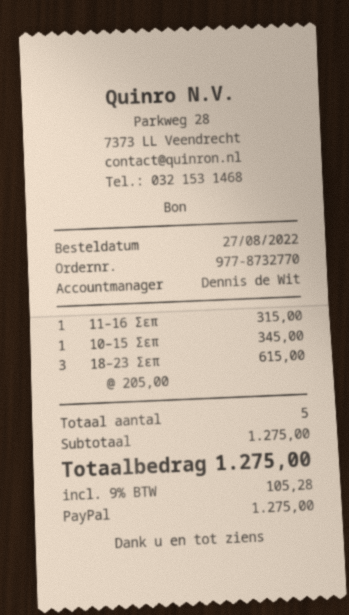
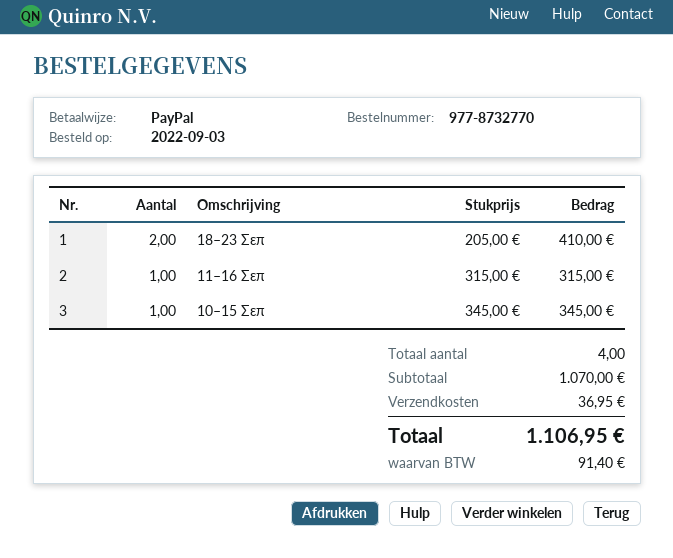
order date: 2022-08-27 -> 2022-09-03
18–23 Σεπ: 3 x 205.00 = 615.00 -> 2 x 205.00 = 410.00
total quantity: 5 -> 4
subtotal: 1275.00 -> 1070.00
shipping: none -> 36.95
tax: 105.28 -> 91.40
total: 1275.00 -> 1106.95

